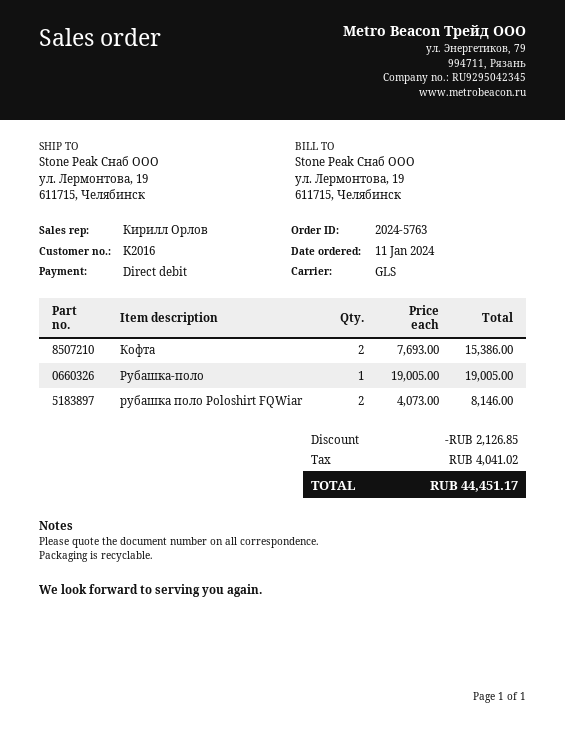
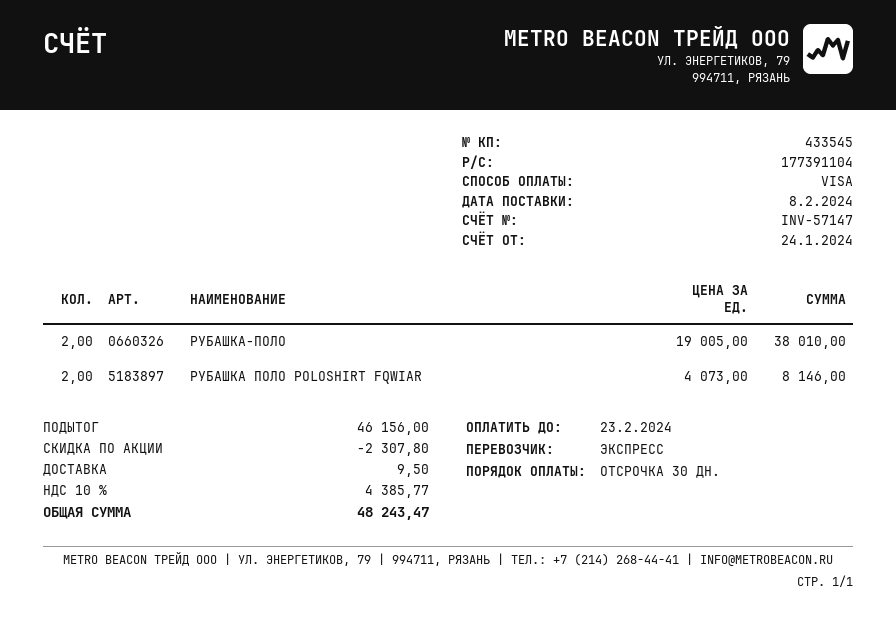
payment method: direct debit -> Visa
shipping method: GLS -> express
Кофта: 2 x 7693.00 = 15386.00 -> none
Рубашка-поло: 1 x 19005.00 = 19005.00 -> 2 x 19005.00 = 38010.00
discount: 2126.85 -> 2307.80
shipping: none -> 9.50
tax: 4041.02 -> 4385.77
total: 44451.17 -> 48243.47

